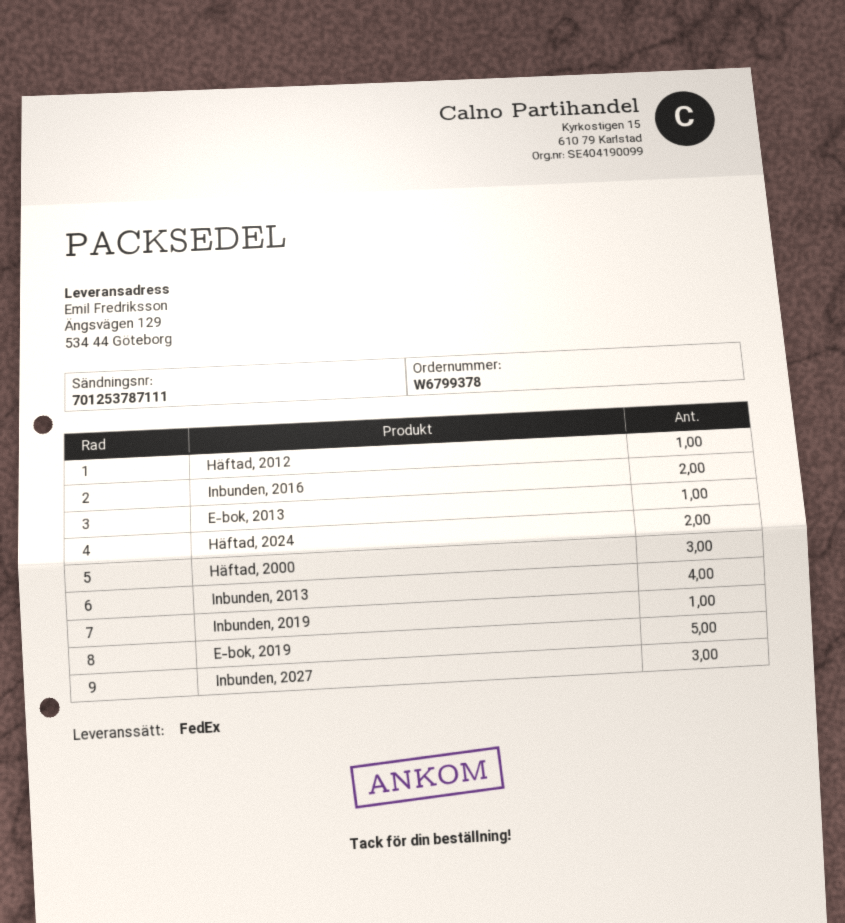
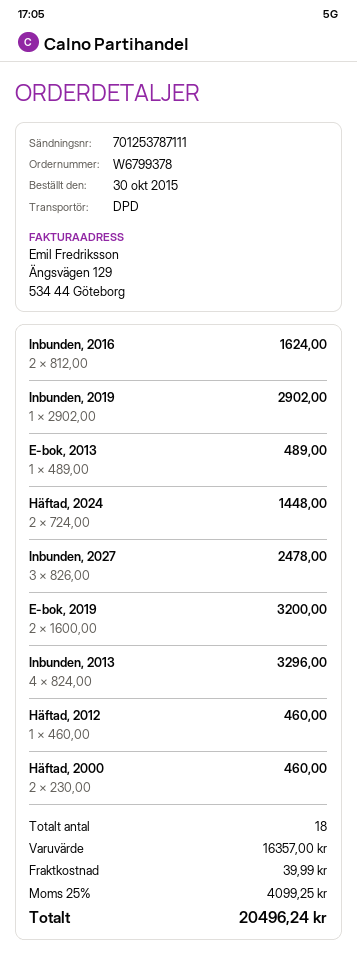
shipping method: FedEx -> DPD
Häftad, 2000: 3 -> 2
E-bok, 2019: 5 -> 2

